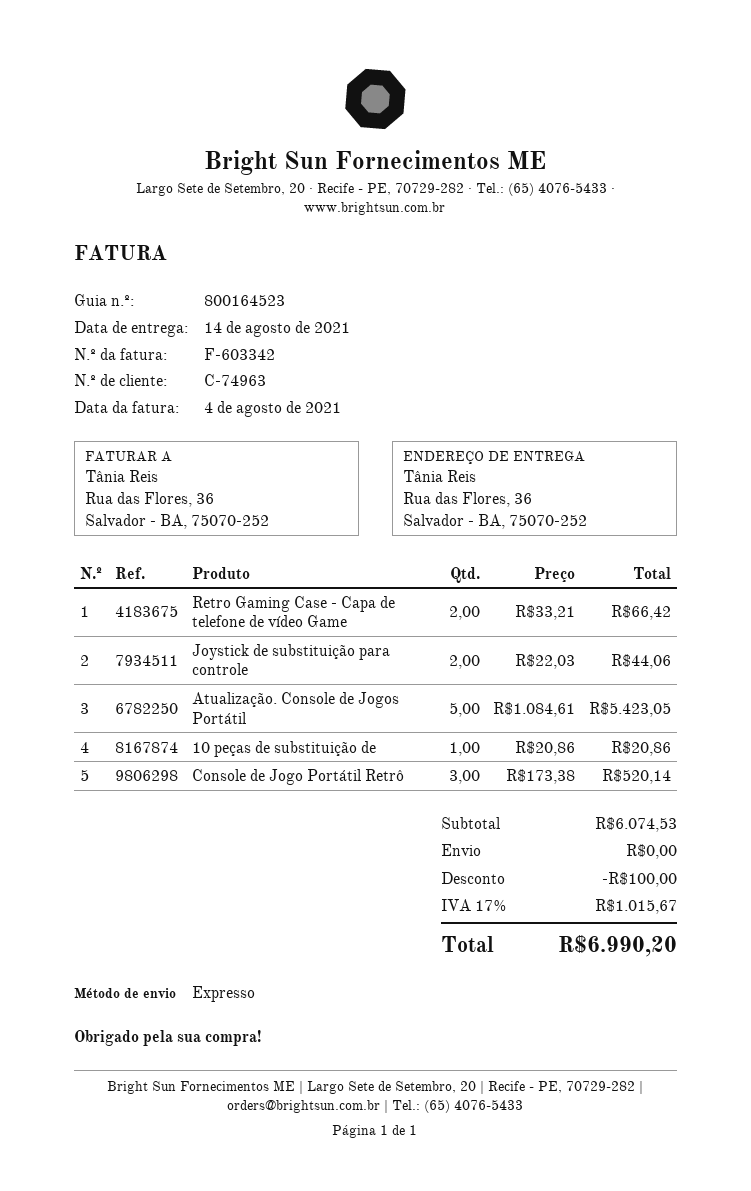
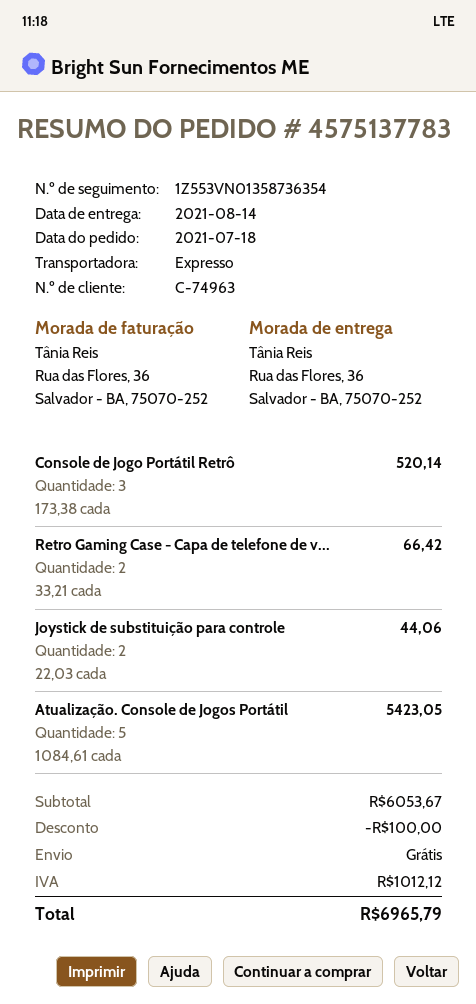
10 peças de substituição de: 1 x 20.86 = 20.86 -> none
subtotal: 6074.53 -> 6053.67
tax: 1015.67 -> 1012.12
total: 6990.20 -> 6965.79

